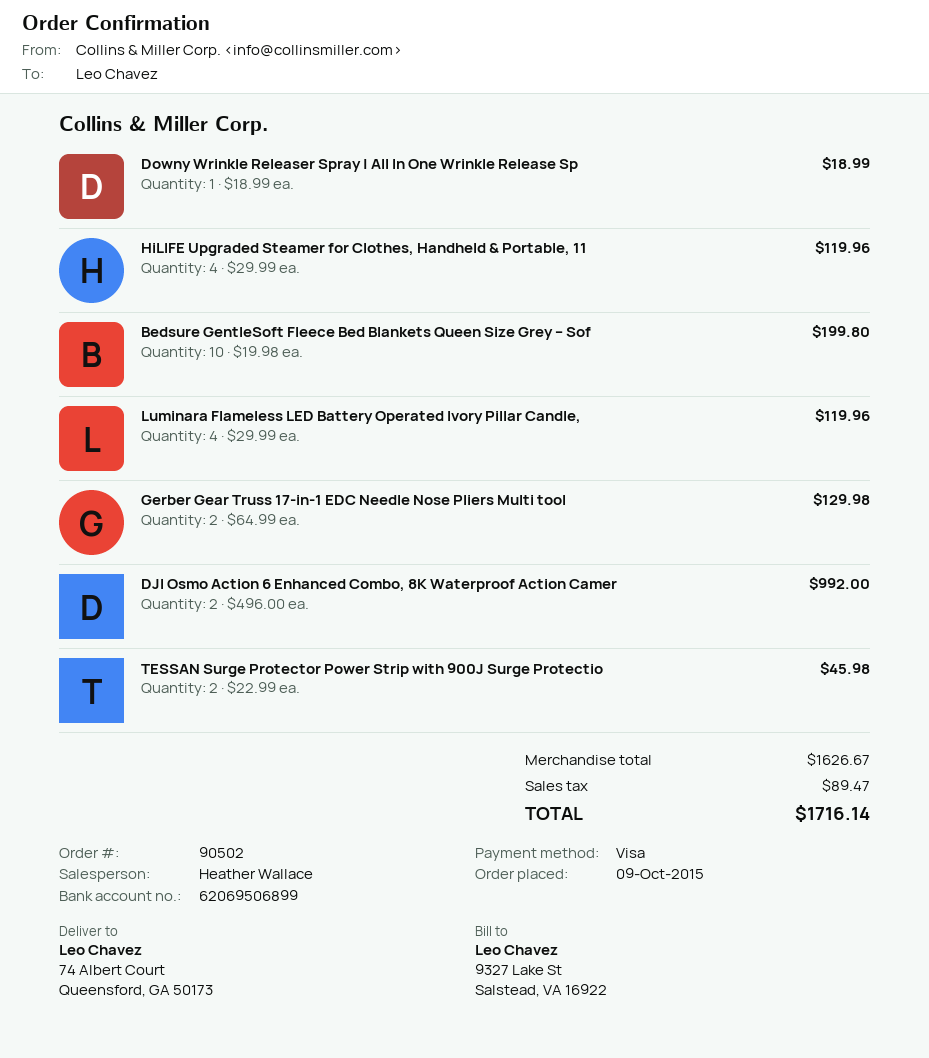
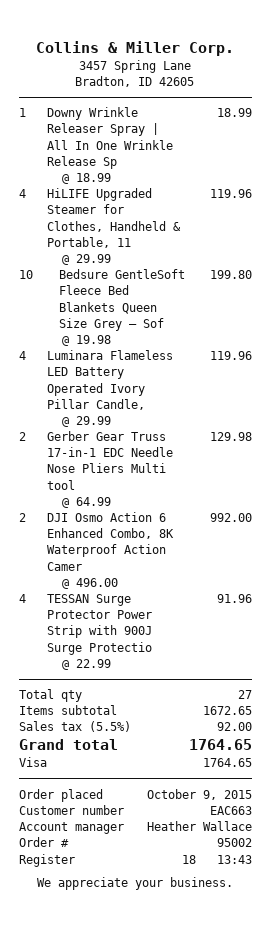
order number: 90502 -> 95002
TESSAN Surge Protector Power Strip with 900J Surge Protectio: 2 x 22.99 = 45.98 -> 4 x 22.99 = 91.96
subtotal: 1626.67 -> 1672.65
tax: 89.47 -> 92.00
total: 1716.14 -> 1764.65

